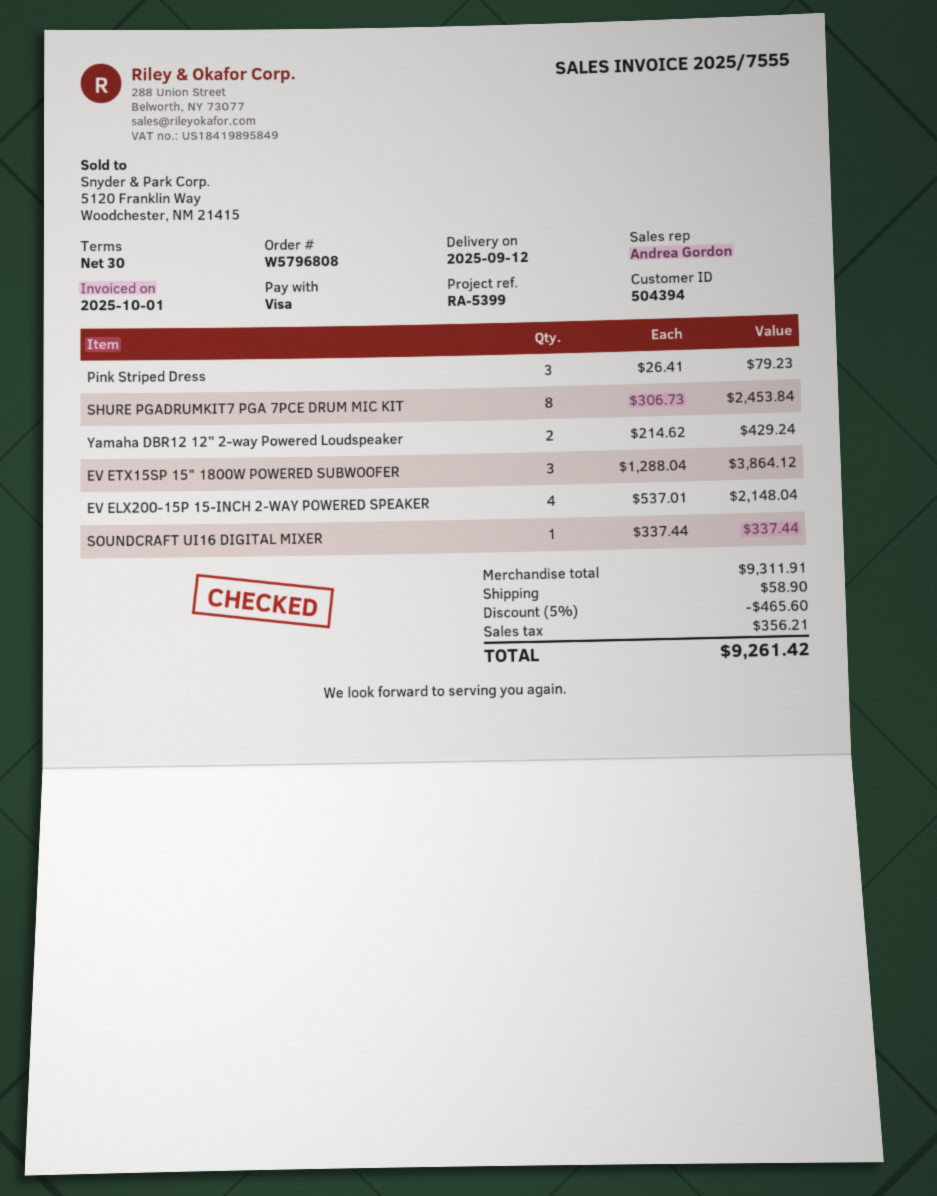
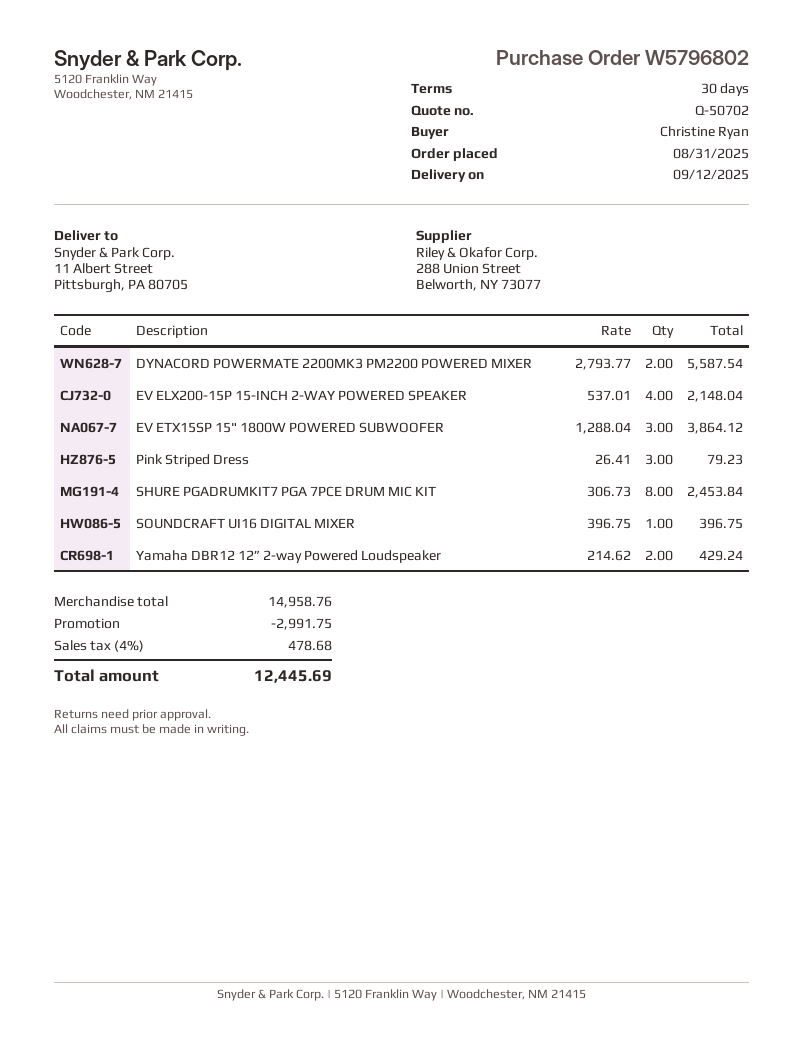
order number: W5796808 -> W5796802
SOUNDCRAFT UI16 DIGITAL MIXER: 1 x 337.44 = 337.44 -> 1 x 396.75 = 396.75
DYNACORD POWERMATE 2200MK3 PM2200 POWERED MIXER: none -> 2 x 2793.77 = 5587.54
subtotal: 9311.91 -> 14958.76
discount: 465.60 -> 2991.75
shipping: 58.90 -> none
tax: 356.21 -> 478.68
total: 9261.42 -> 12445.69

